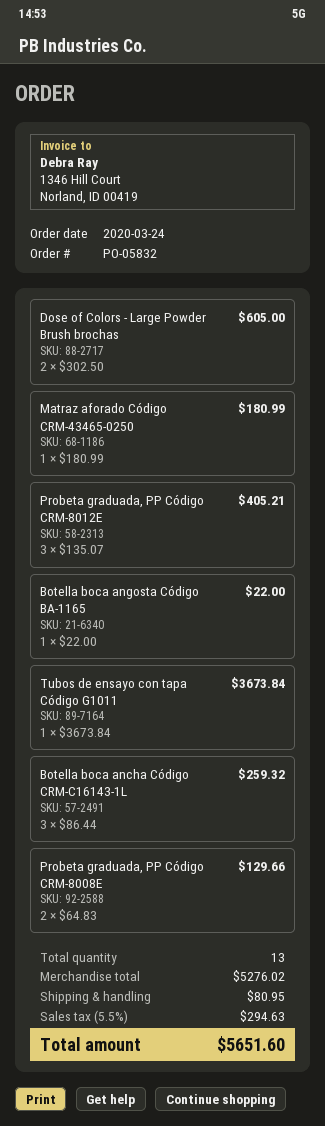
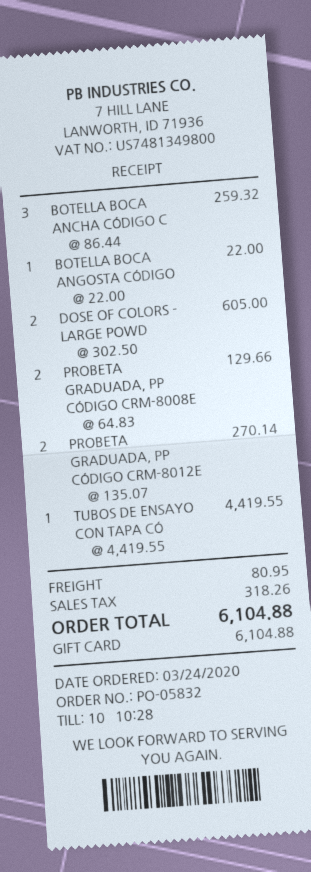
Matraz aforado Código CRM-43465-0250: 1 x 180.99 = 180.99 -> none
Probeta graduada, PP Código CRM-8012E: 3 x 135.07 = 405.21 -> 2 x 135.07 = 270.14
Tubos de ensayo con tapa Código G1011: 1 x 3673.84 = 3673.84 -> 1 x 4419.55 = 4419.55
tax: 294.63 -> 318.26
total: 5651.60 -> 6104.88

